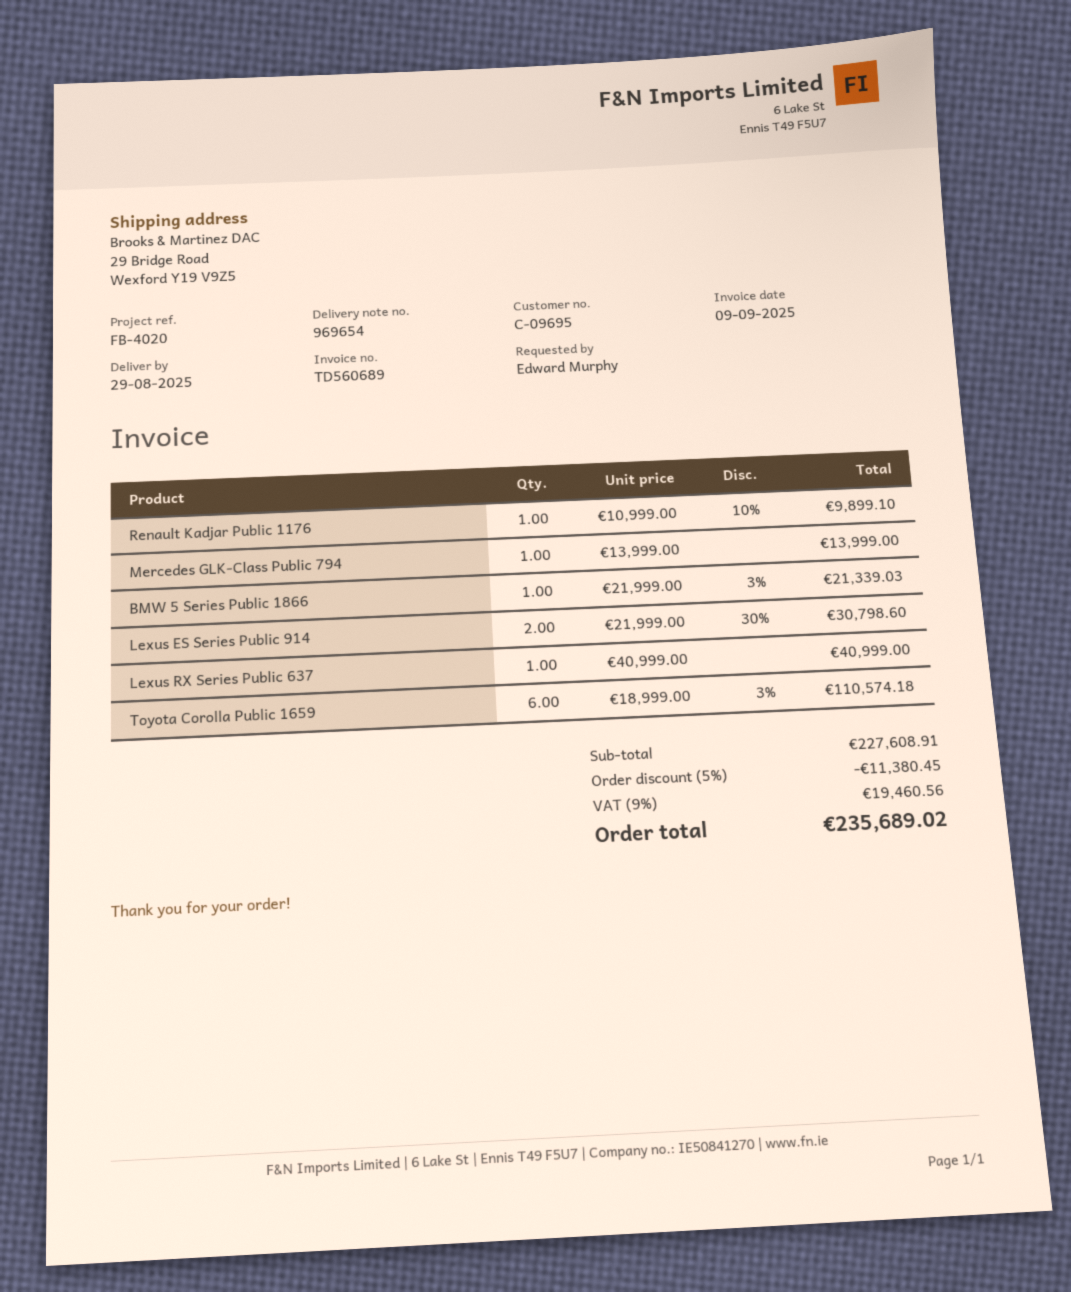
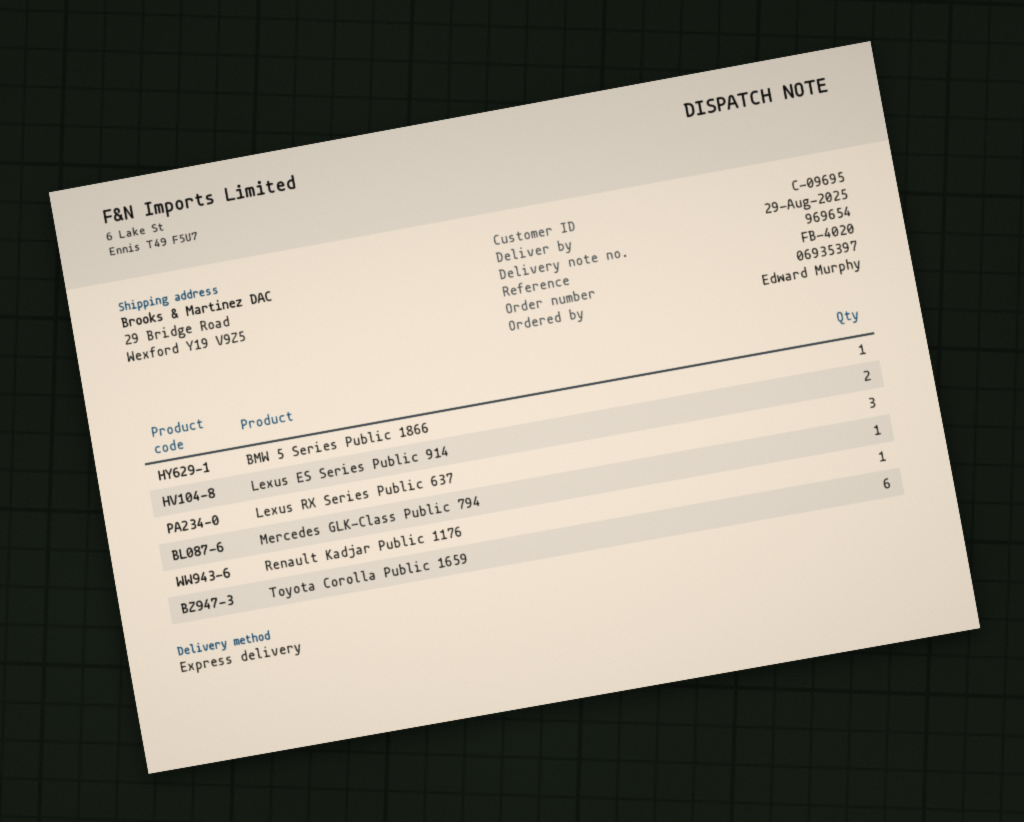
Lexus RX Series Public 637: 1 -> 3

